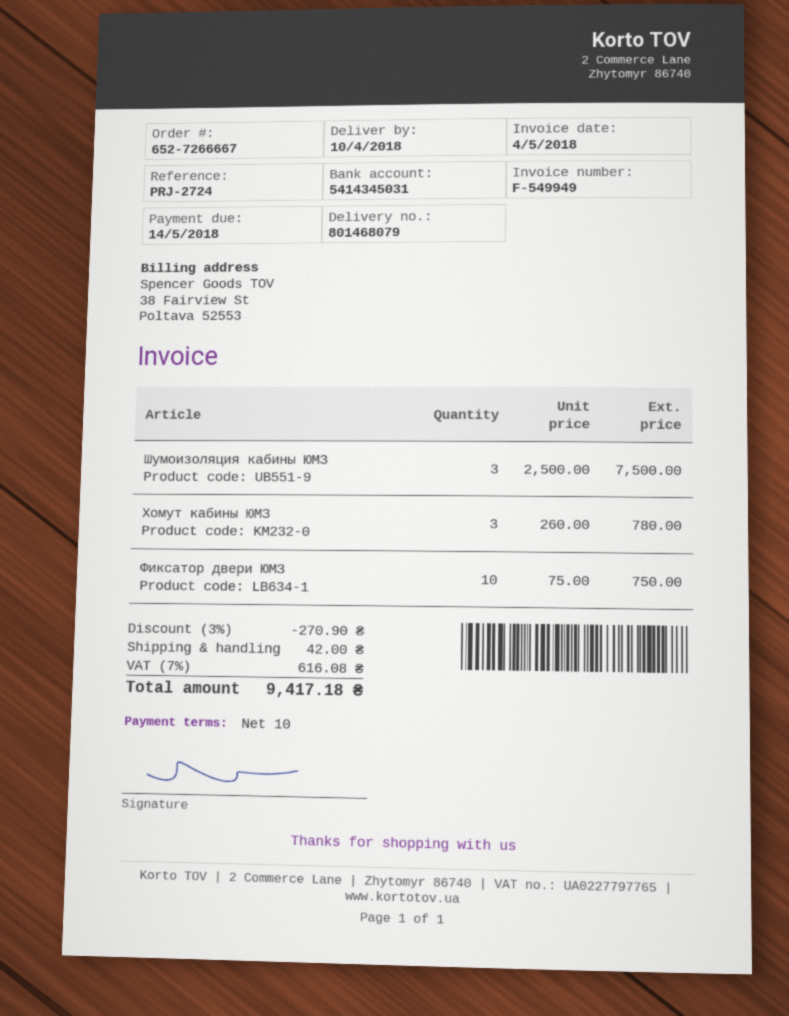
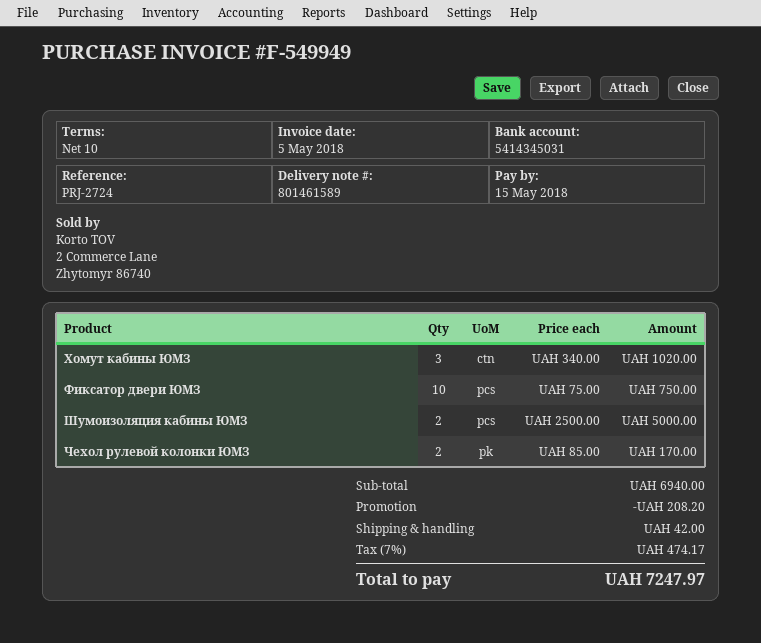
delivery note number: 801468079 -> 801461589
invoice date: 2018-05-04 -> 2018-05-05
due date: 2018-05-14 -> 2018-05-15
Шумоизоляция кабины ЮМЗ: 3 x 2500.00 = 7500.00 -> 2 x 2500.00 = 5000.00
Хомут кабины ЮМЗ: 3 x 260.00 = 780.00 -> 3 x 340.00 = 1020.00
Чехол рулевой колонки ЮМЗ: none -> 2 x 85.00 = 170.00
discount: 270.90 -> 208.20
tax: 7% = 616.08 -> 7% = 474.17
total: 9417.18 -> 7247.97

